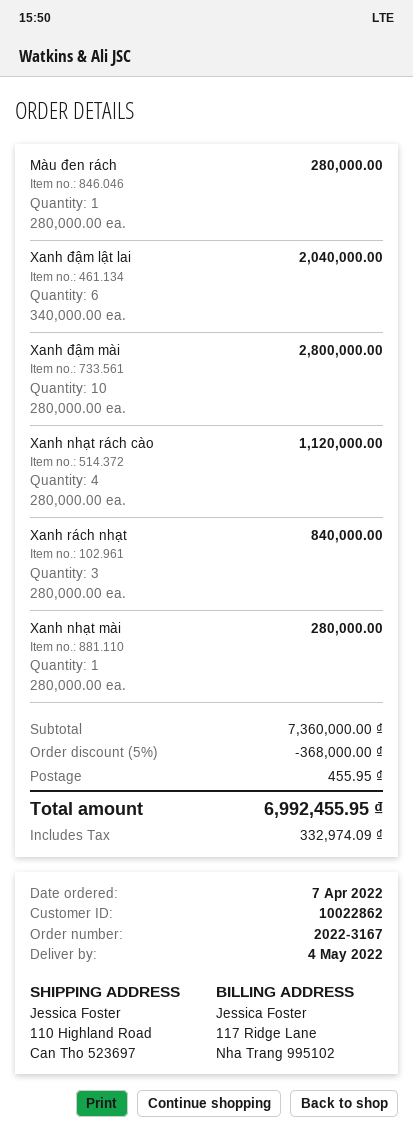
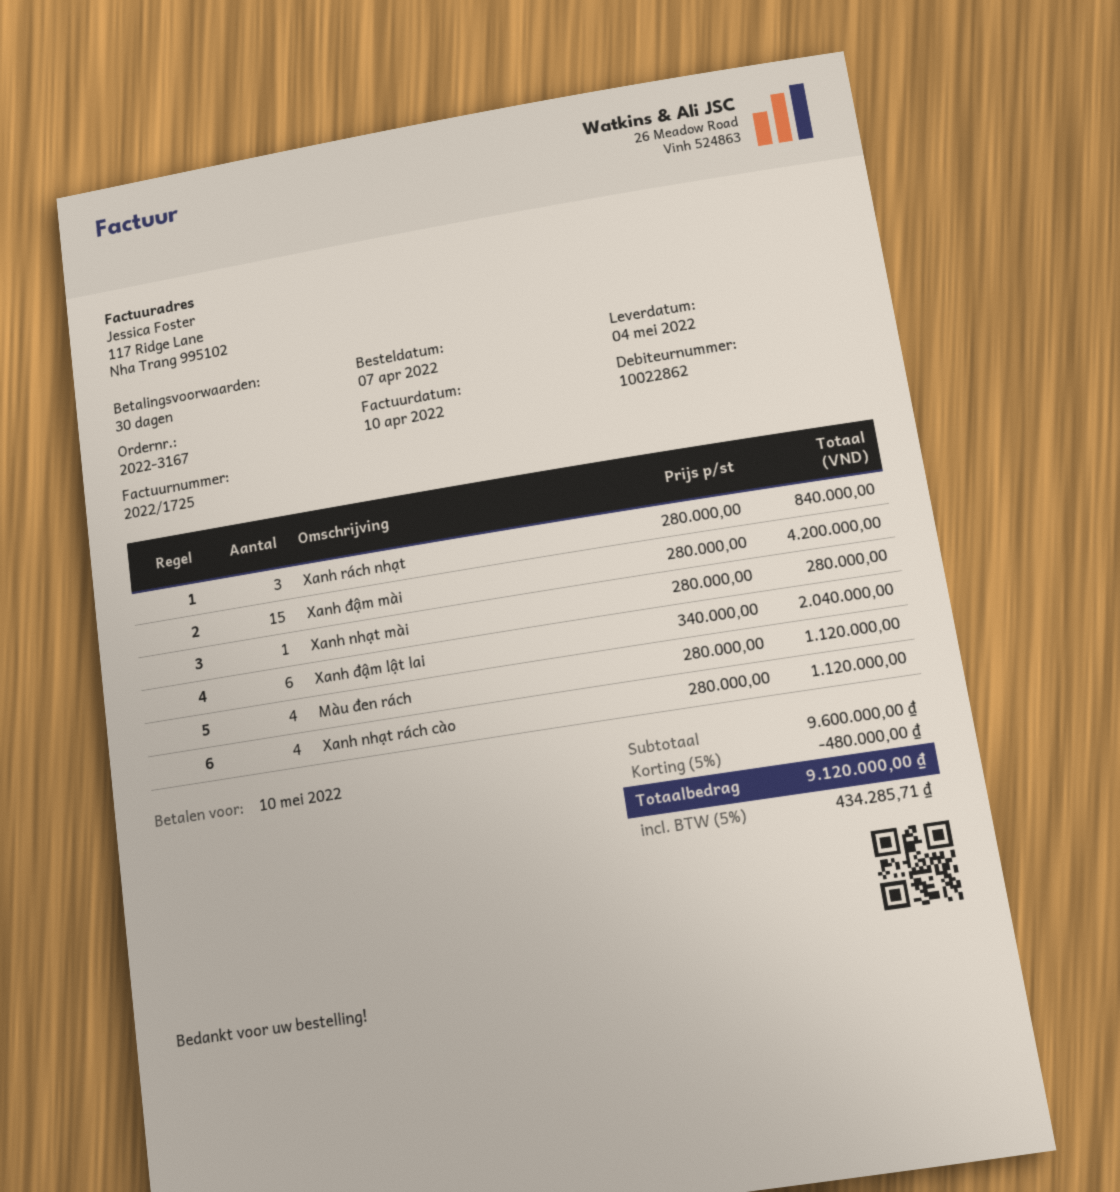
Màu đen rách: 1 x 280000.00 = 280000.00 -> 4 x 280000.00 = 1120000.00
Xanh đậm mài: 10 x 280000.00 = 2800000.00 -> 15 x 280000.00 = 4200000.00
subtotal: 7360000.00 -> 9600000.00
discount: 5% = 368000.00 -> 5% = 480000.00
shipping: 455.95 -> none
tax: 332974.09 -> 434285.71
total: 6992455.95 -> 9120000.00

